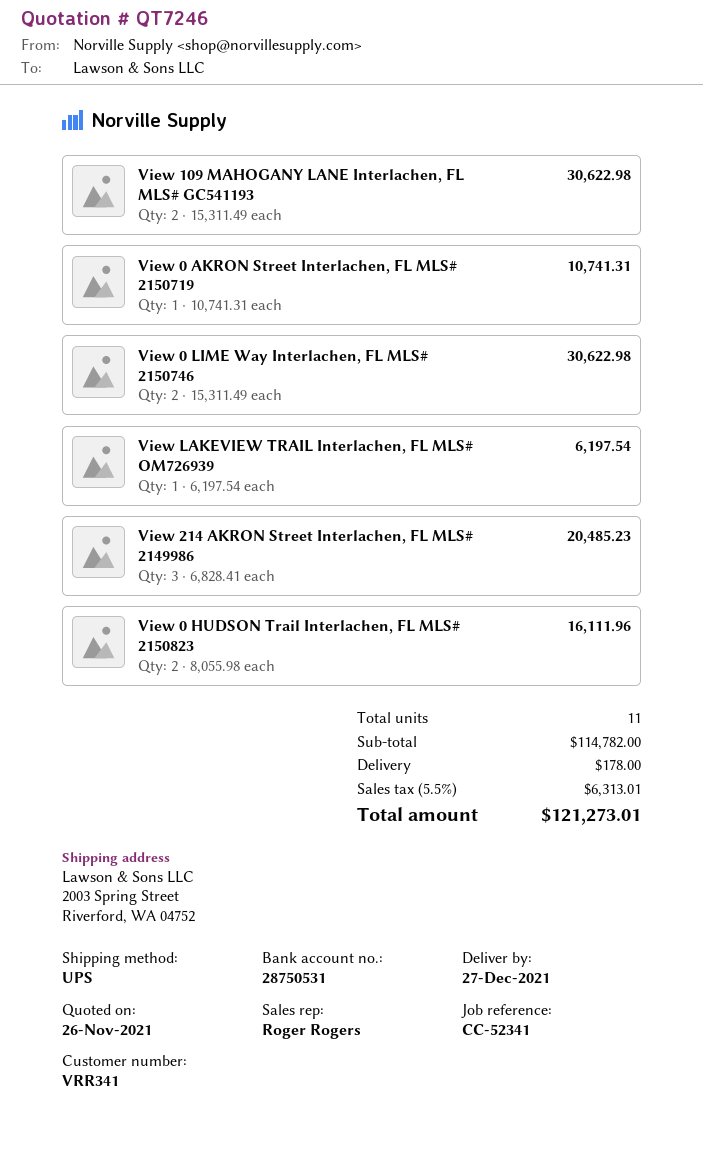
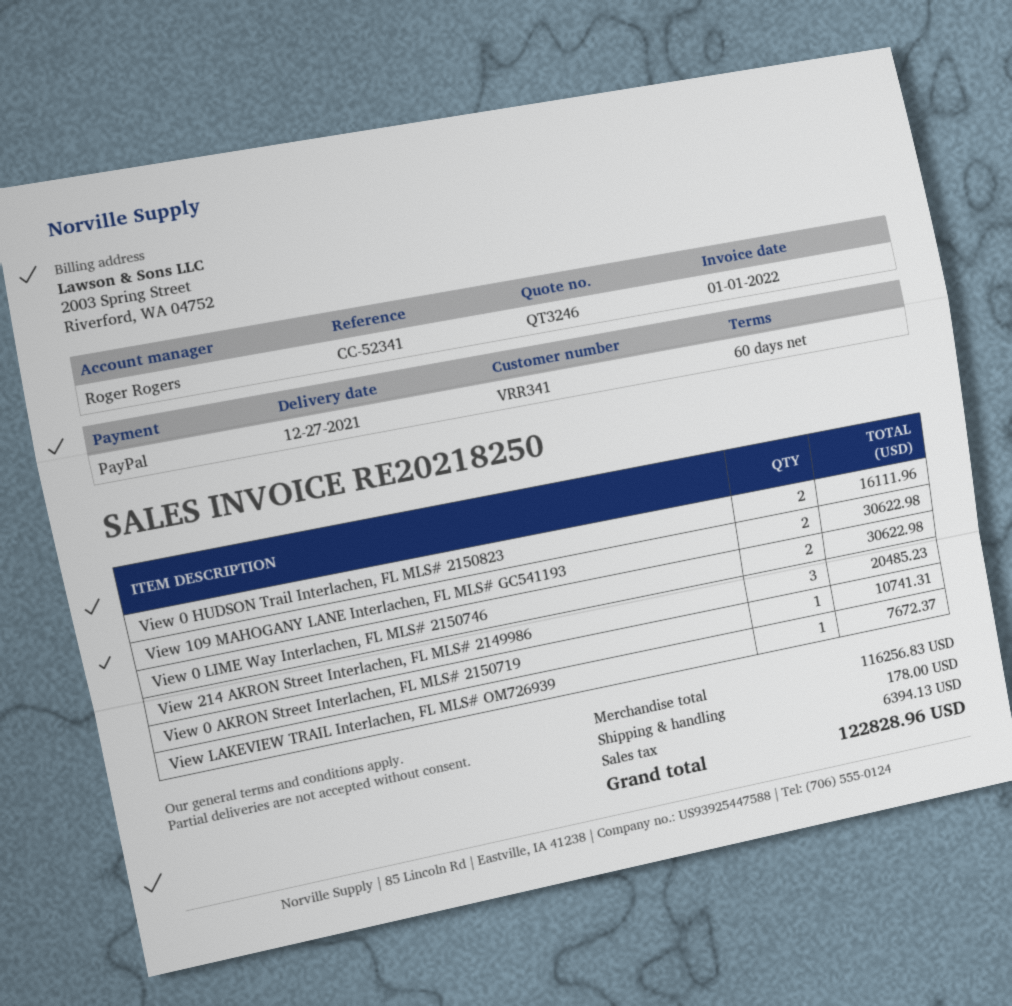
quote number: QT7246 -> QT3246
View LAKEVIEW TRAIL Interlachen, FL MLS# OM726939: 1 for 6197.54 -> 1 for 7672.37
subtotal: 114782.00 -> 116256.83
tax: 6313.01 -> 6394.13
total: 121273.01 -> 122828.96

